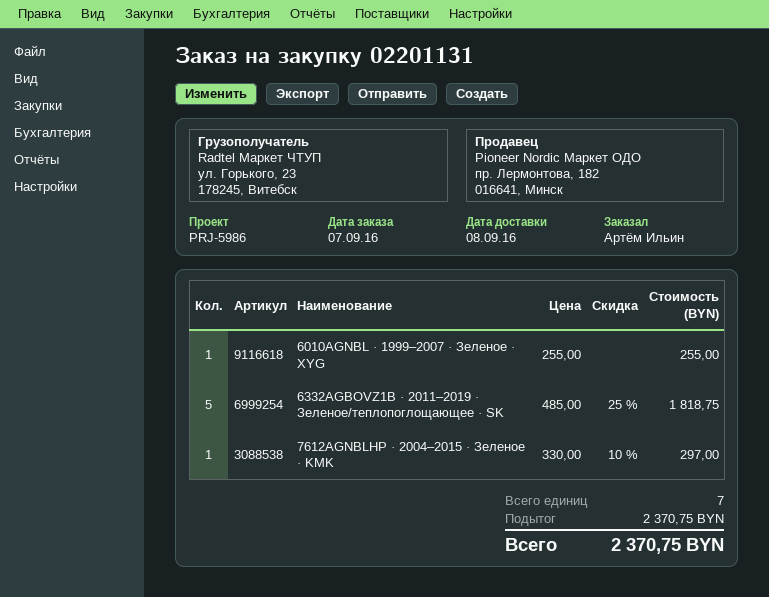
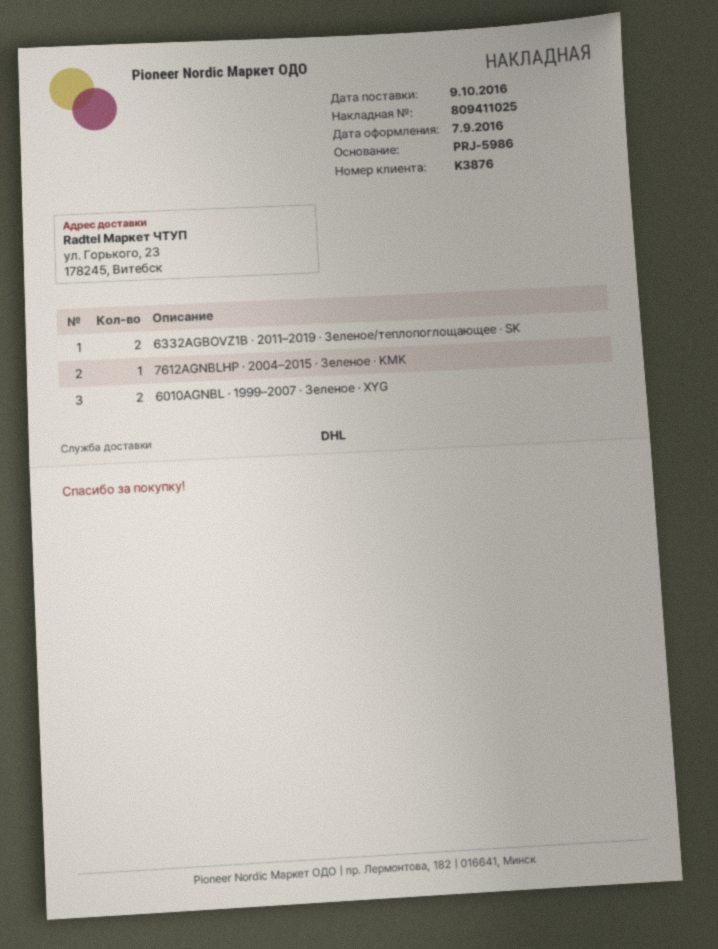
delivery date: 2016-09-08 -> 2016-10-09
6010AGNBL · 1999–2007 · Зеленое · XYG: 1 -> 2
6332AGBOVZ1B · 2011–2019 · Зеленое/теплопоглощающее · SK: 5 -> 2

